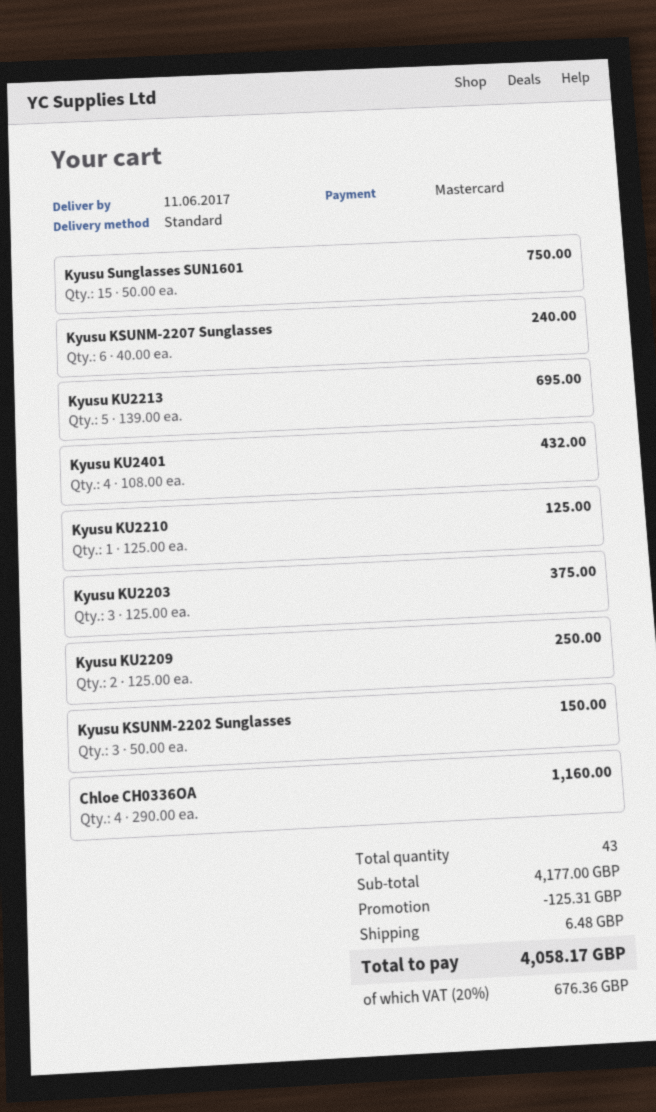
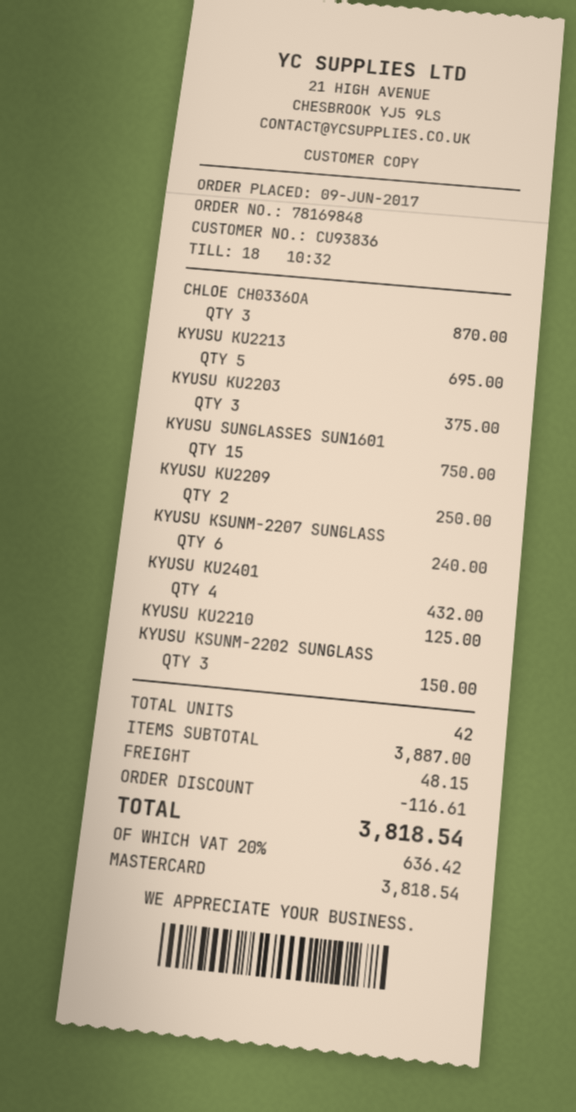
Chloe CH0336OA: 4 for 1160.00 -> 3 for 870.00
total quantity: 43 -> 42
subtotal: 4177.00 -> 3887.00
discount: 125.31 -> 116.61
shipping: 6.48 -> 48.15
tax: 20% = 676.36 -> 20% = 636.42
total: 4058.17 -> 3818.54

